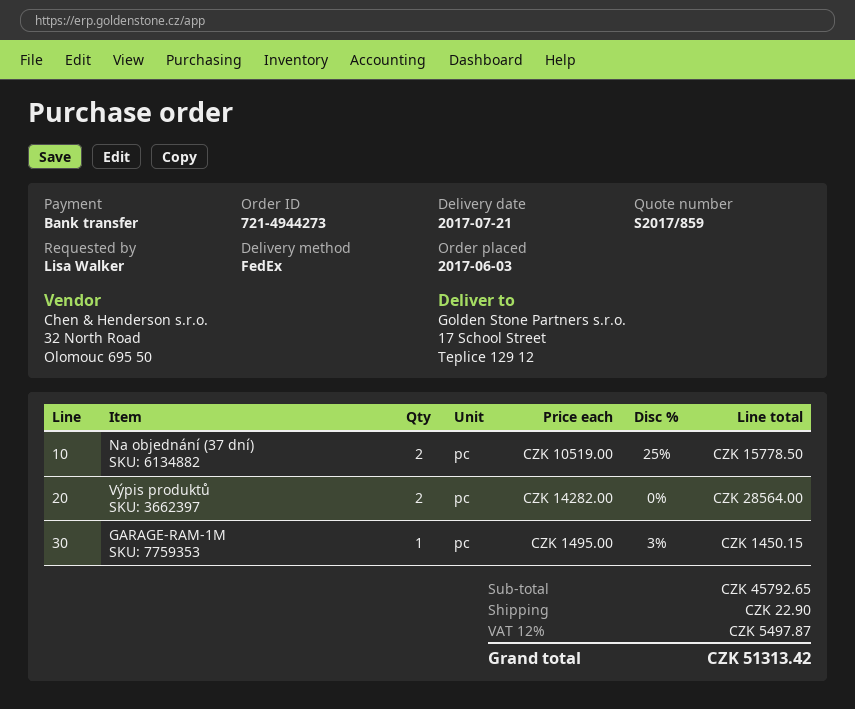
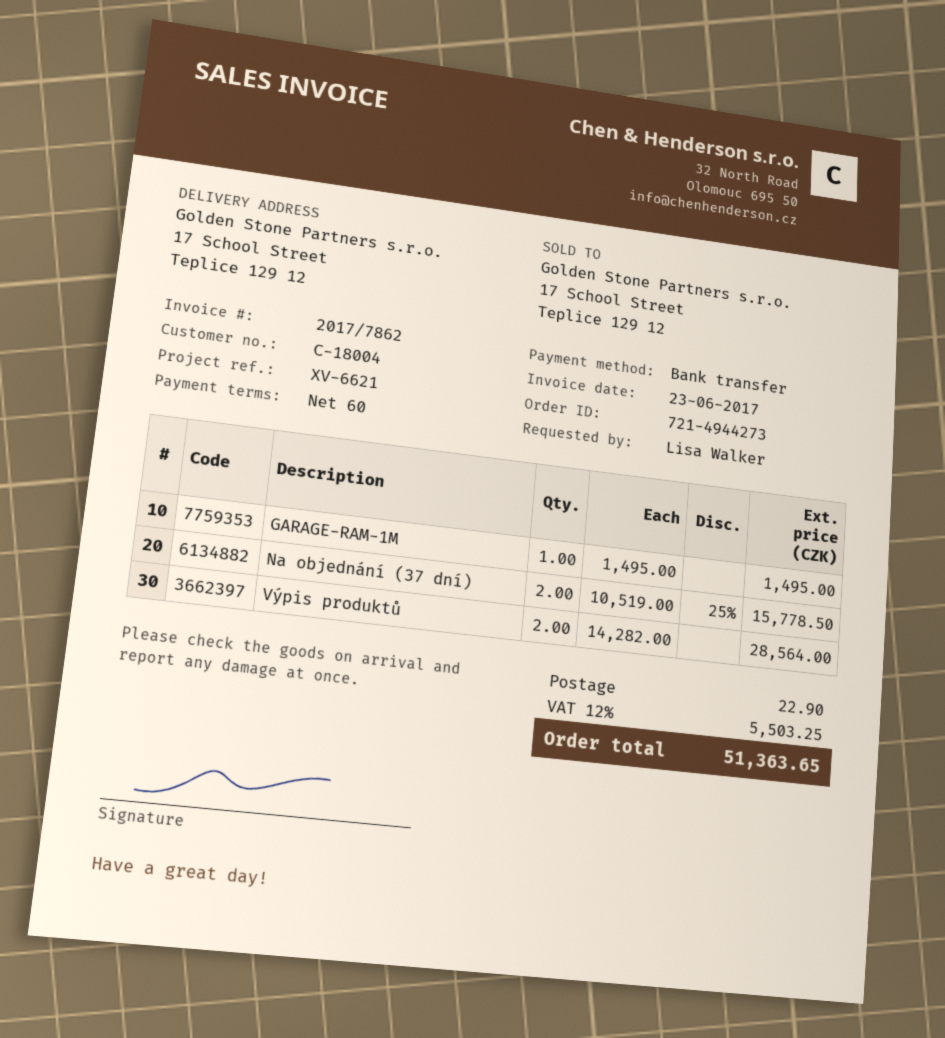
GARAGE-RAM-1M: 1 x 1495.00 - 3% = 1450.15 -> 1 x 1495.00 = 1495.00
tax: 12% = 5497.87 -> 12% = 5503.25
total: 51313.42 -> 51363.65

